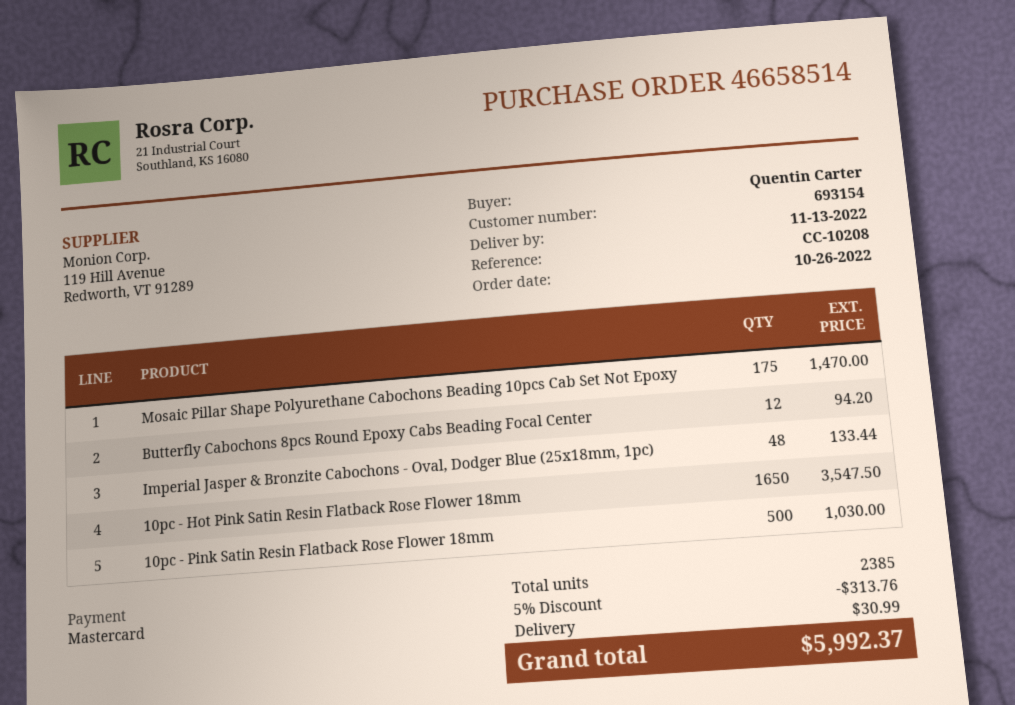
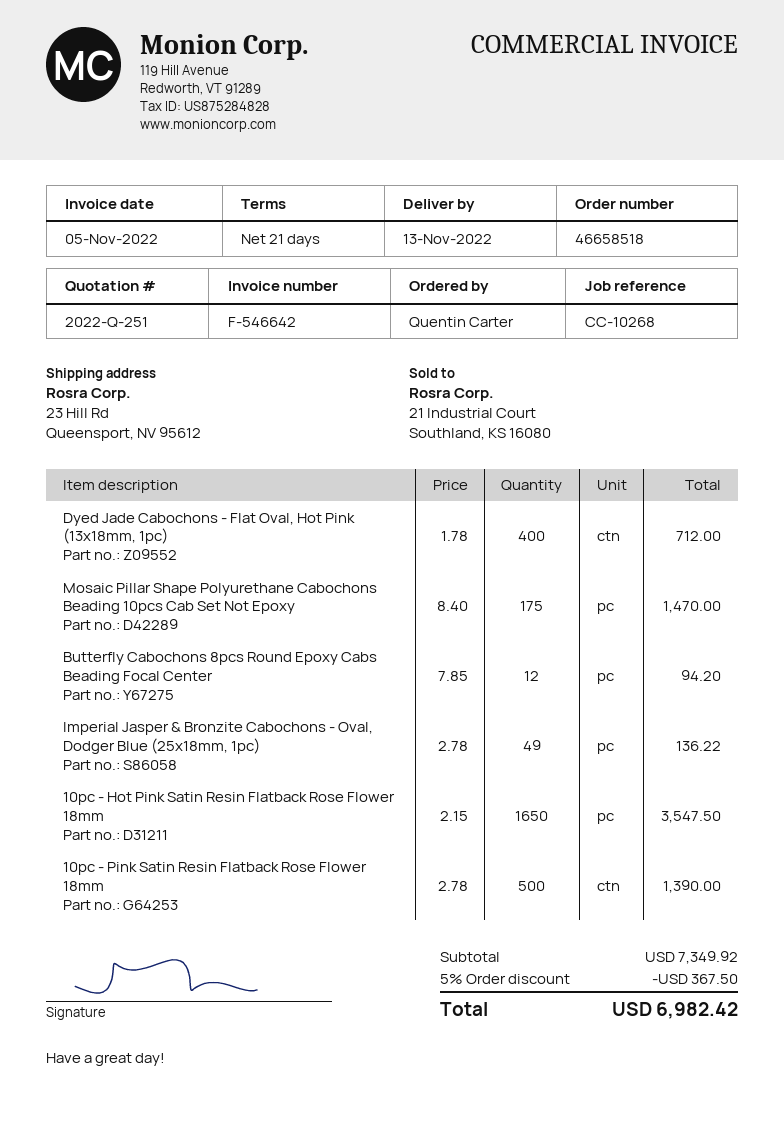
order number: 46658514 -> 46658518
reference: CC-10208 -> CC-10268
Imperial Jasper & Bronzite Cabochons - Oval, Dodger Blue (25x18mm, 1pc): 48 for 133.44 -> 49 for 136.22
10pc - Pink Satin Resin Flatback Rose Flower 18mm: 500 for 1030.00 -> 500 for 1390.00
Dyed Jade Cabochons - Flat Oval, Hot Pink (13x18mm, 1pc): none -> 400 for 712.00
discount: 5% = 313.76 -> 5% = 367.50
shipping: 30.99 -> none
total: 5992.37 -> 6982.42

